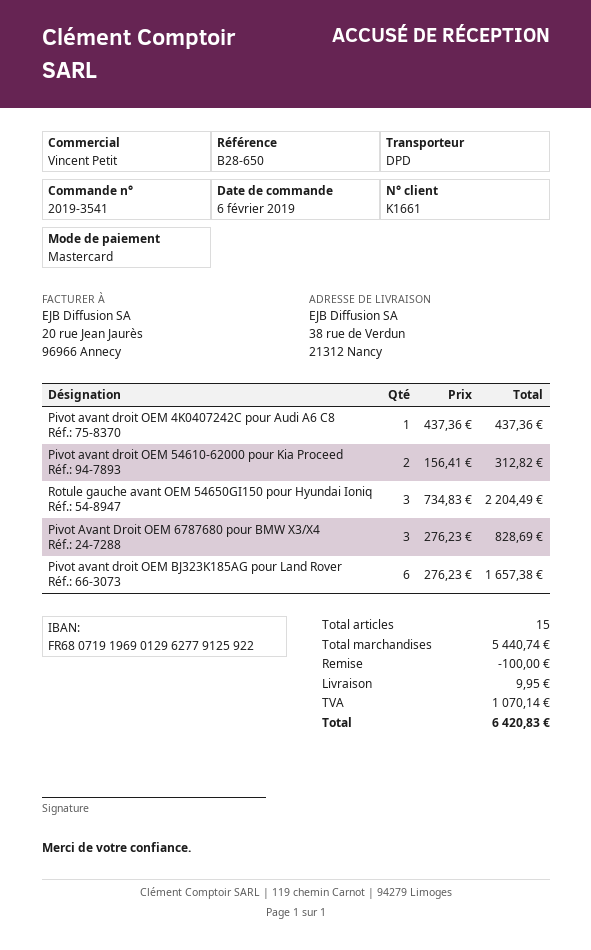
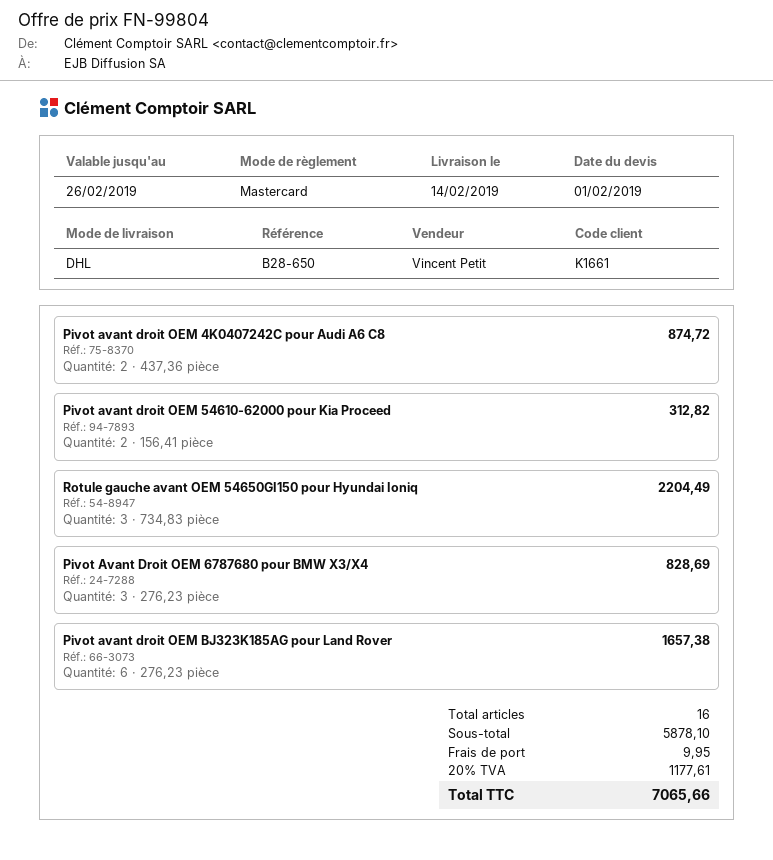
shipping method: DPD -> DHL
Pivot avant droit OEM 4K0407242C pour Audi A6 C8: 1 x 437.36 = 437.36 -> 2 x 437.36 = 874.72
total quantity: 15 -> 16
subtotal: 5440.74 -> 5878.10
discount: 100.00 -> none
tax: 1070.14 -> 1177.61
total: 6420.83 -> 7065.66

